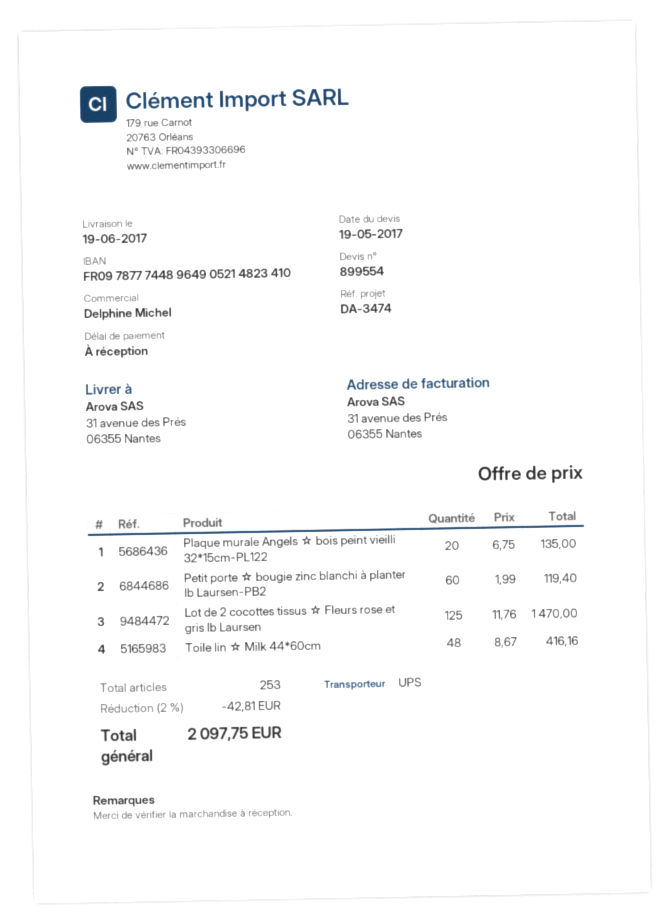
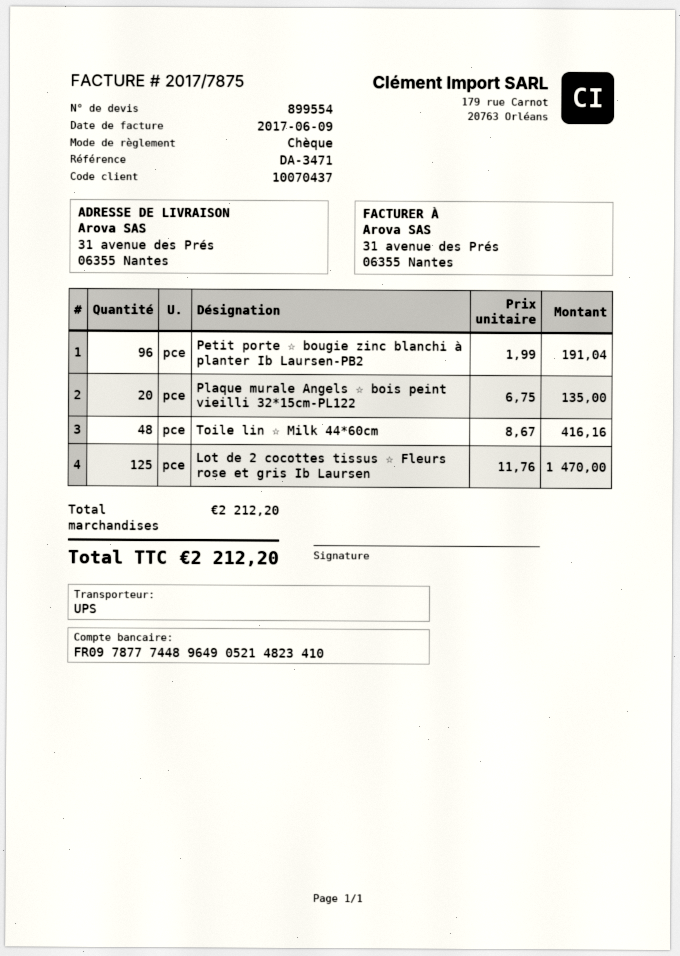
reference: DA-3474 -> DA-3471
Petit porte ☆ bougie zinc blanchi à planter Ib Laursen-PB2: 60 x 1.99 = 119.40 -> 96 x 1.99 = 191.04
discount: 2% = 42.81 -> none
total: 2097.75 -> 2212.20

